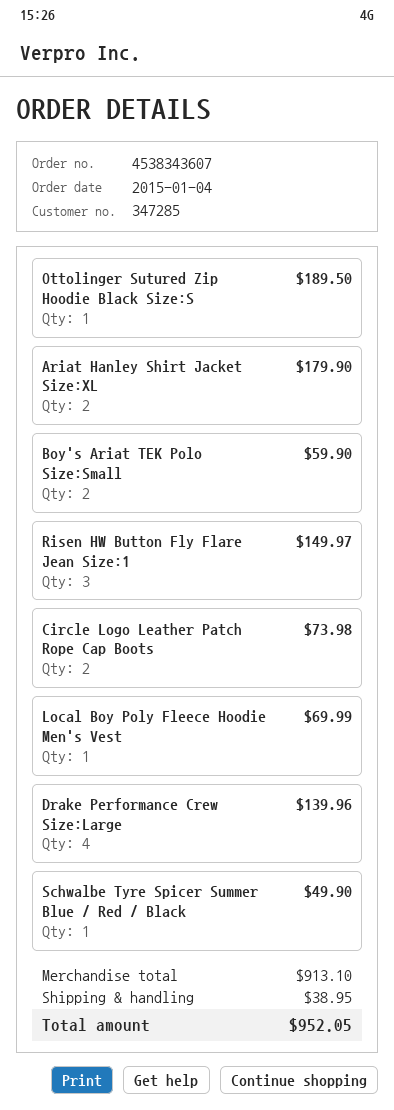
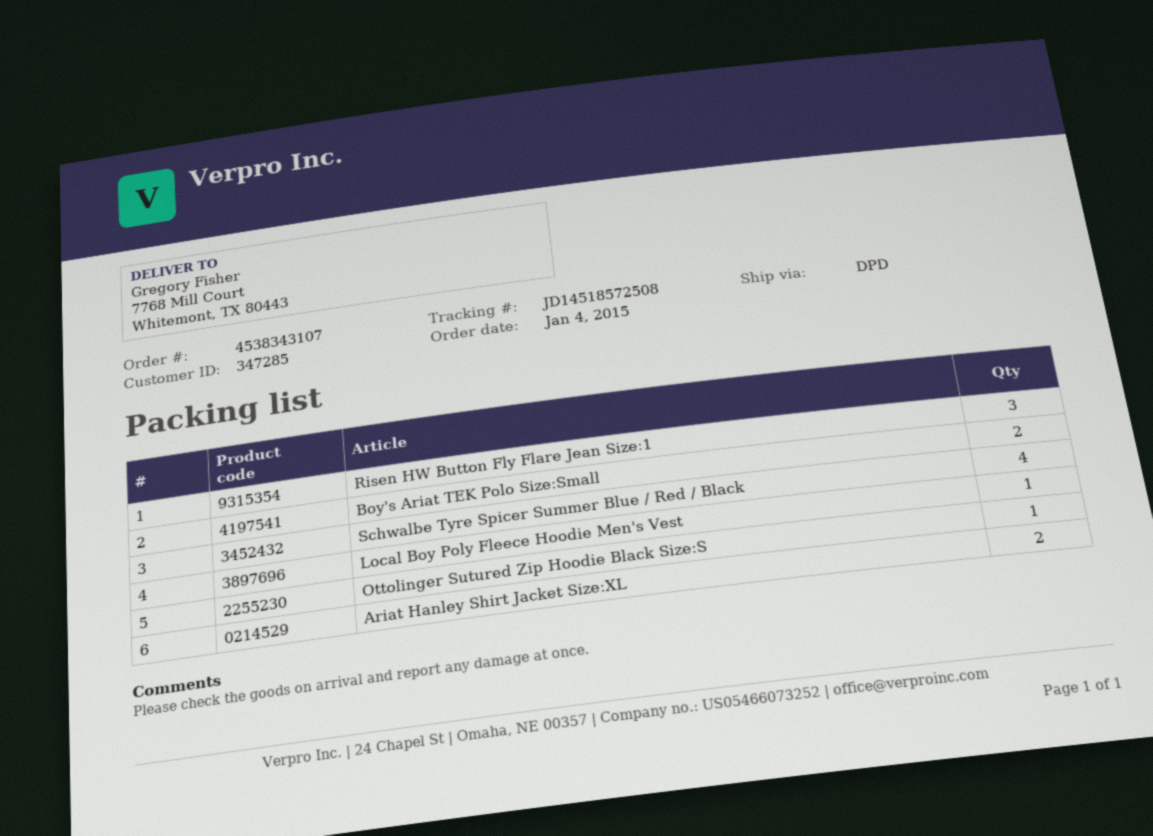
order number: 4538343607 -> 4538343107
Circle Logo Leather Patch Rope Cap Boots: 2 -> none
Drake Performance Crew Size:Large: 4 -> none
Schwalbe Tyre Spicer Summer Blue / Red / Black: 1 -> 4

